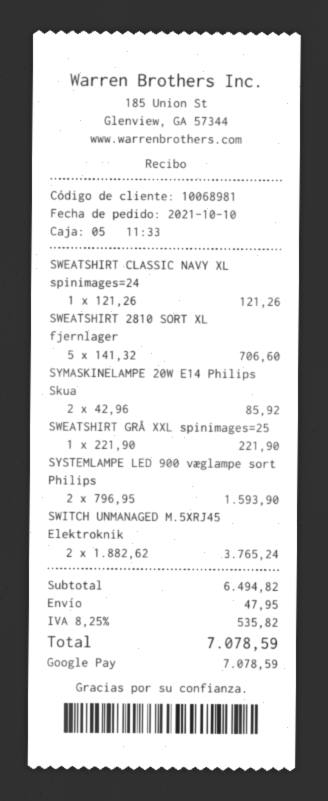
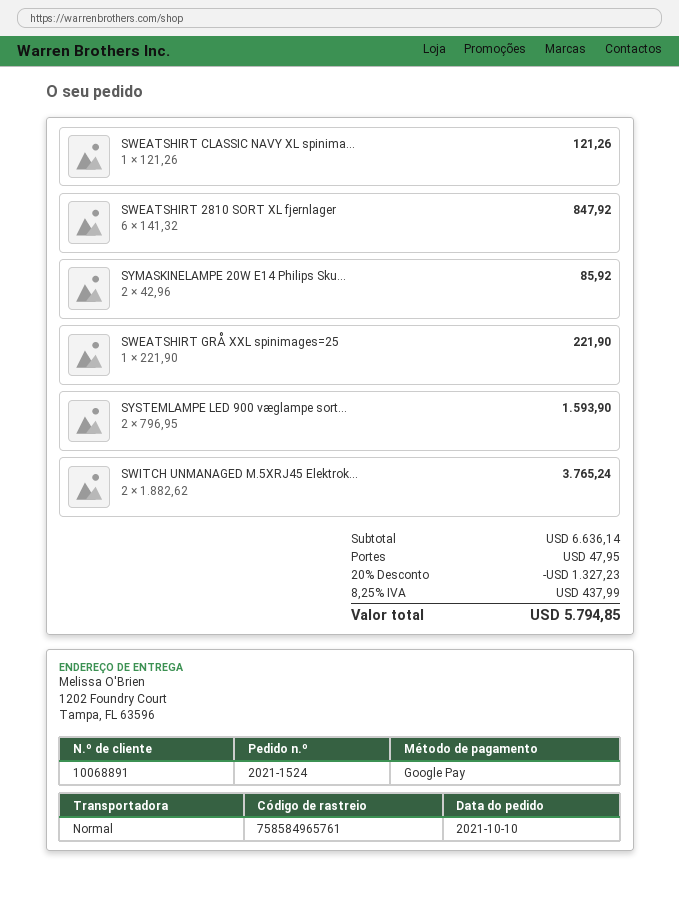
customer number: 10068981 -> 10068891
SWEATSHIRT 2810 SORT XL fjernlager: 5 x 141.32 = 706.60 -> 6 x 141.32 = 847.92
subtotal: 6494.82 -> 6636.14
discount: none -> 20% = 1327.23
tax: 8.25% = 535.82 -> 8.25% = 437.99
total: 7078.59 -> 5794.85

